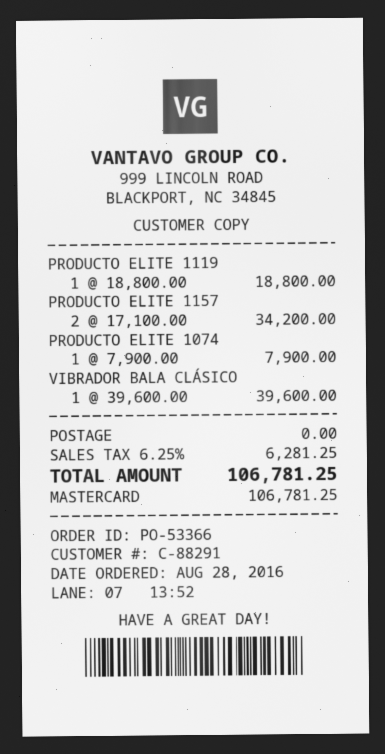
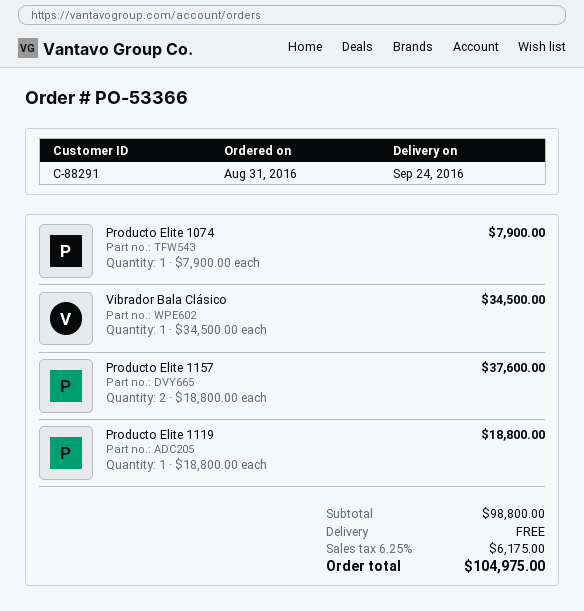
order date: 2016-08-28 -> 2016-08-31
PRODUCTO ELITE 1157: 2 x 17100.00 = 34200.00 -> 2 x 18800.00 = 37600.00
VIBRADOR BALA CLÁSICO: 1 x 39600.00 = 39600.00 -> 1 x 34500.00 = 34500.00
tax: 6.25% = 6281.25 -> 6.25% = 6175.00
total: 106781.25 -> 104975.00

